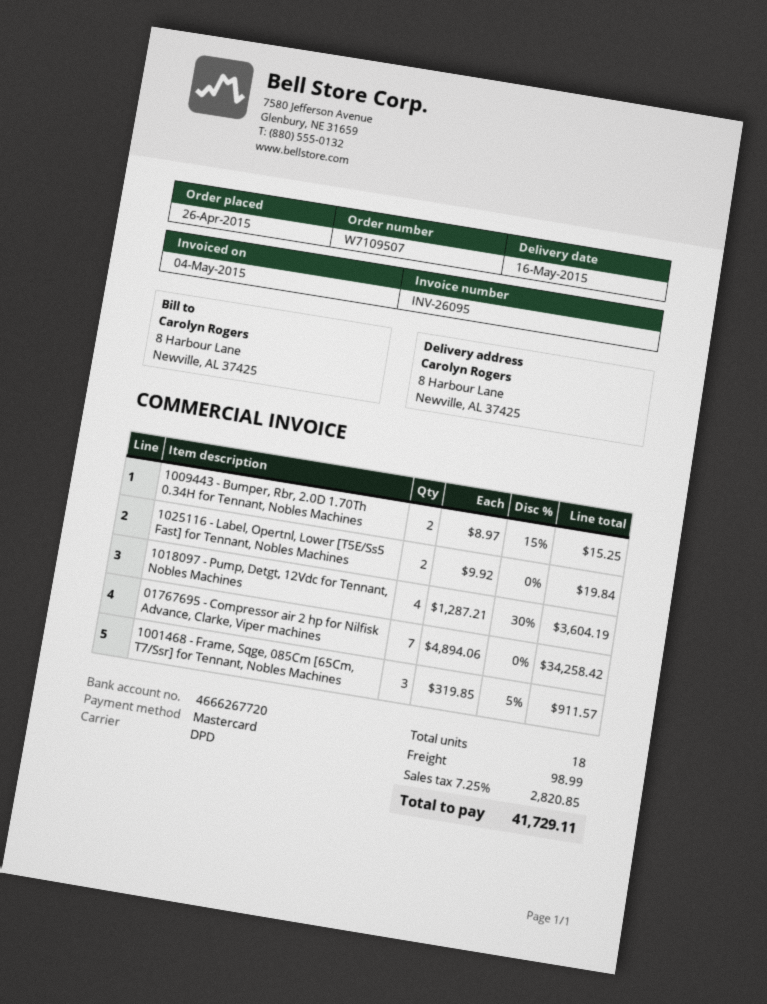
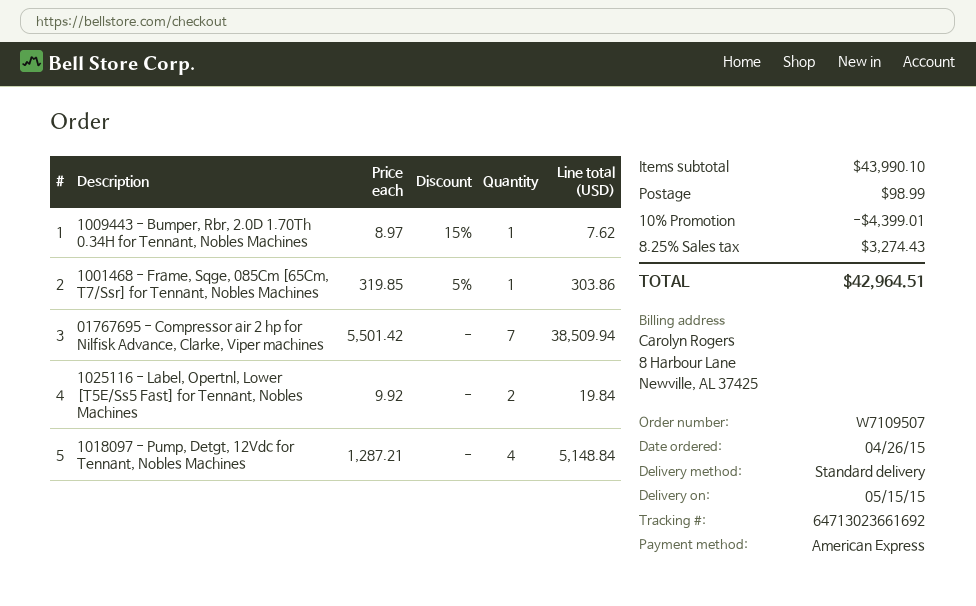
delivery date: 2015-05-16 -> 2015-05-15
payment method: Mastercard -> American Express
shipping method: DPD -> standard
1009443 - Bumper, Rbr, 2.0D 1.70Th 0.34H for Tennant, Nobles Machines: 2 x 8.97 - 15% = 15.25 -> 1 x 8.97 - 15% = 7.62
1018097 - Pump, Detgt, 12Vdc for Tennant, Nobles Machines: 4 x 1287.21 - 30% = 3604.19 -> 4 x 1287.21 = 5148.84
01767695 - Compressor air 2 hp for Nilfisk Advance, Clarke, Viper machines: 7 x 4894.06 = 34258.42 -> 7 x 5501.42 = 38509.94
1001468 - Frame, Sqge, 085Cm [65Cm, T7/Ssr] for Tennant, Nobles Machines: 3 x 319.85 - 5% = 911.57 -> 1 x 319.85 - 5% = 303.86
discount: none -> 10% = 4399.01
tax: 7.25% = 2820.85 -> 8.25% = 3274.43
total: 41729.11 -> 42964.51

